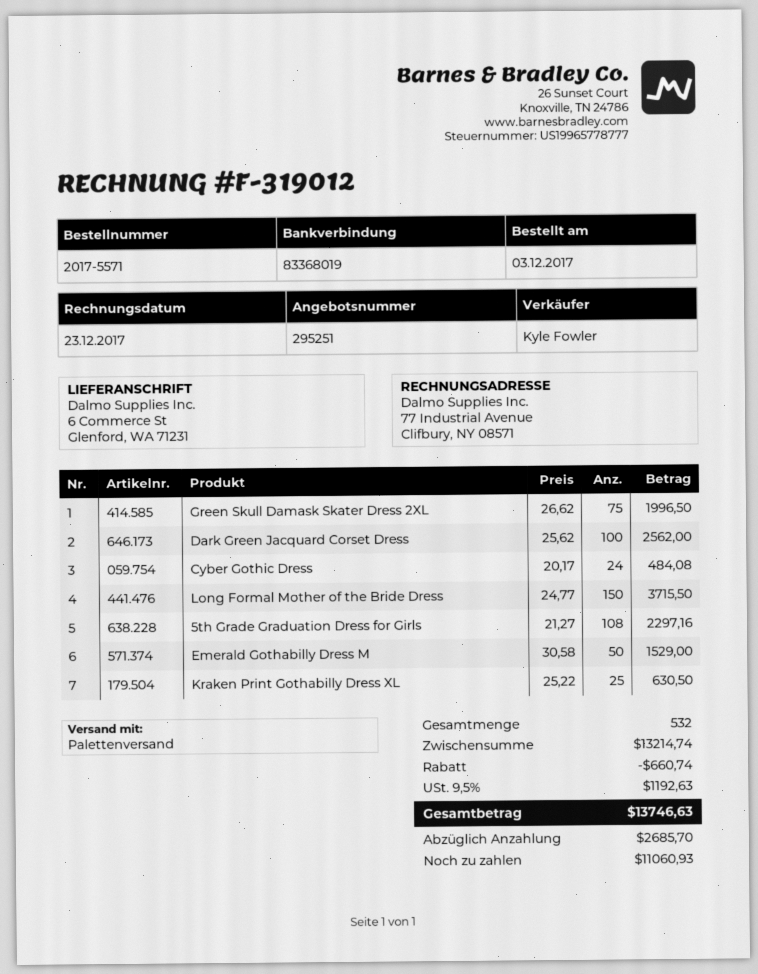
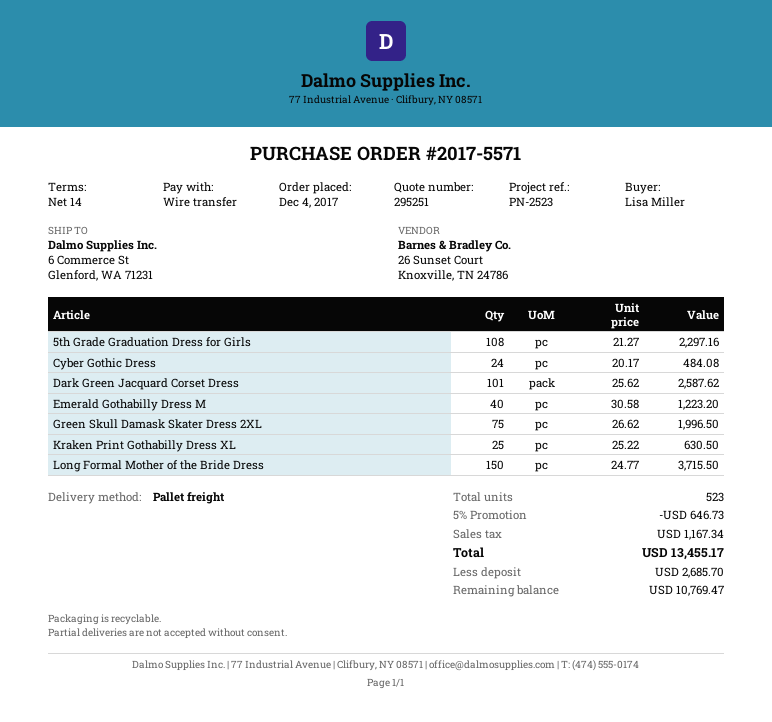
order date: 2017-12-03 -> 2017-12-04
Dark Green Jacquard Corset Dress: 100 x 25.62 = 2562.00 -> 101 x 25.62 = 2587.62
Emerald Gothabilly Dress M: 50 x 30.58 = 1529.00 -> 40 x 30.58 = 1223.20
total quantity: 532 -> 523
discount: 660.74 -> 646.73
tax: 1192.63 -> 1167.34
total: 13746.63 -> 13455.17
balance: 11060.93 -> 10769.47

